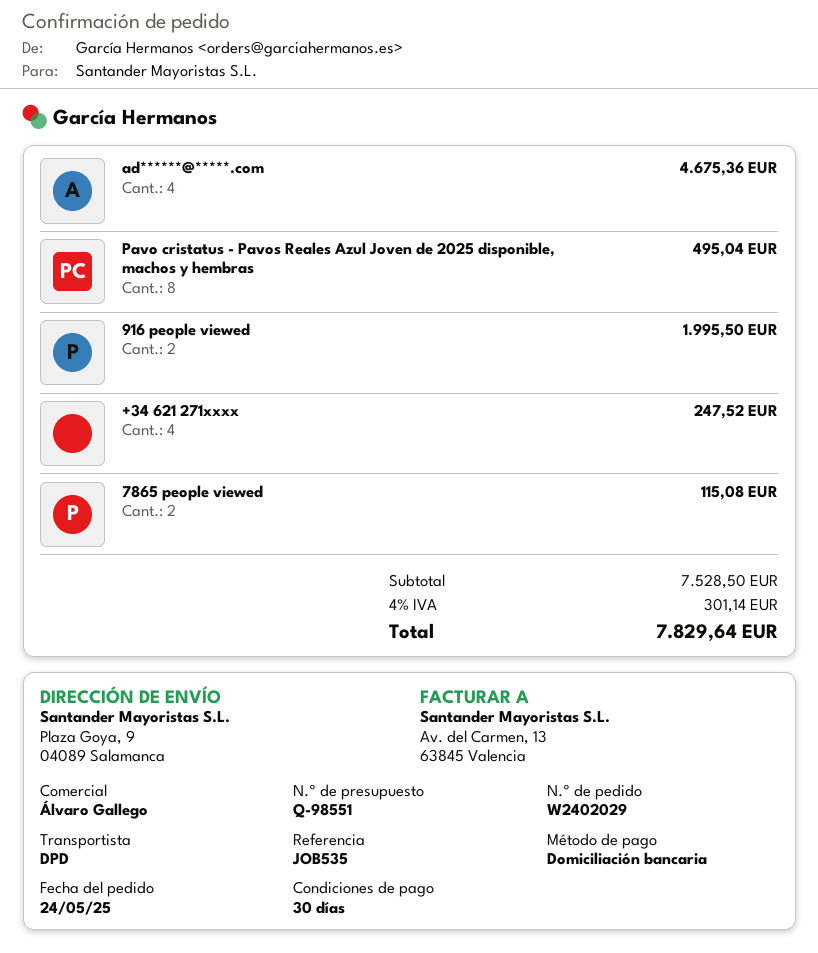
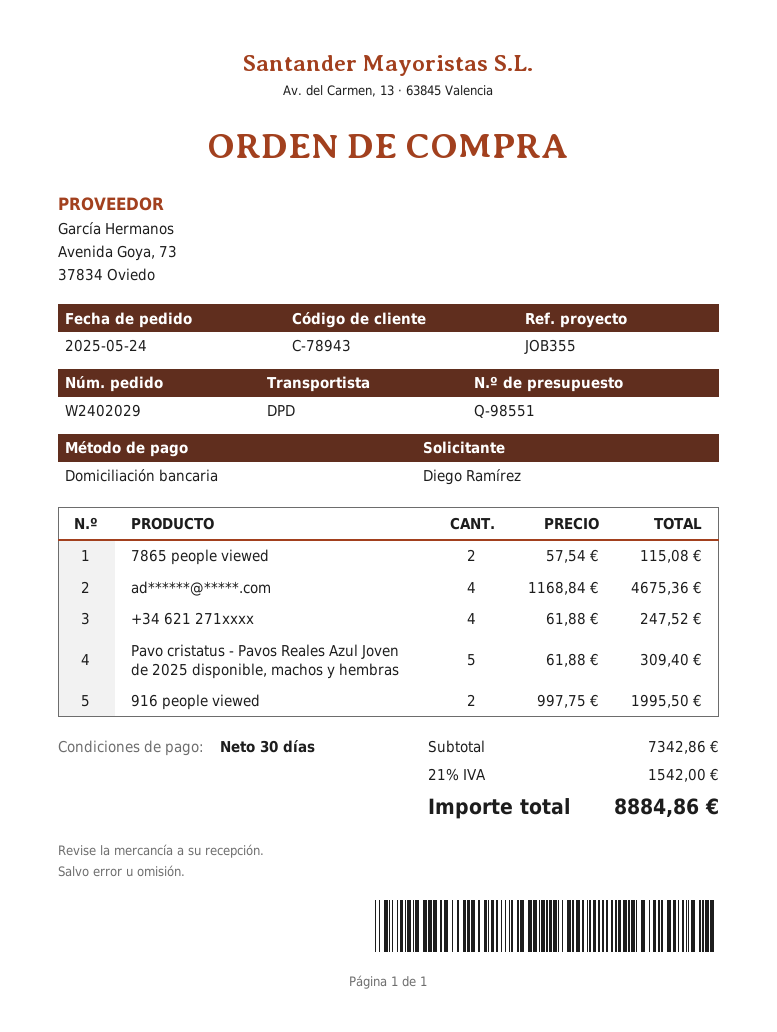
reference: JOB535 -> JOB355
Pavo cristatus - Pavos Reales Azul Joven de 2025 disponible, machos y hembras: 8 for 495.04 -> 5 for 309.40
subtotal: 7528.50 -> 7342.86
tax: 4% = 301.14 -> 21% = 1542.00
total: 7829.64 -> 8884.86

